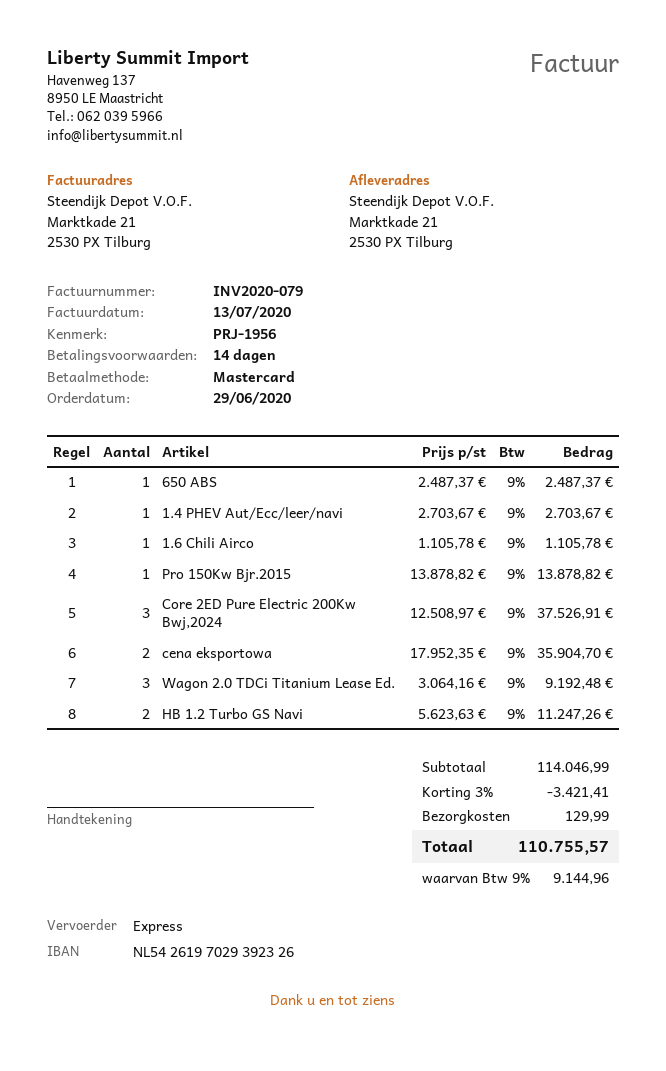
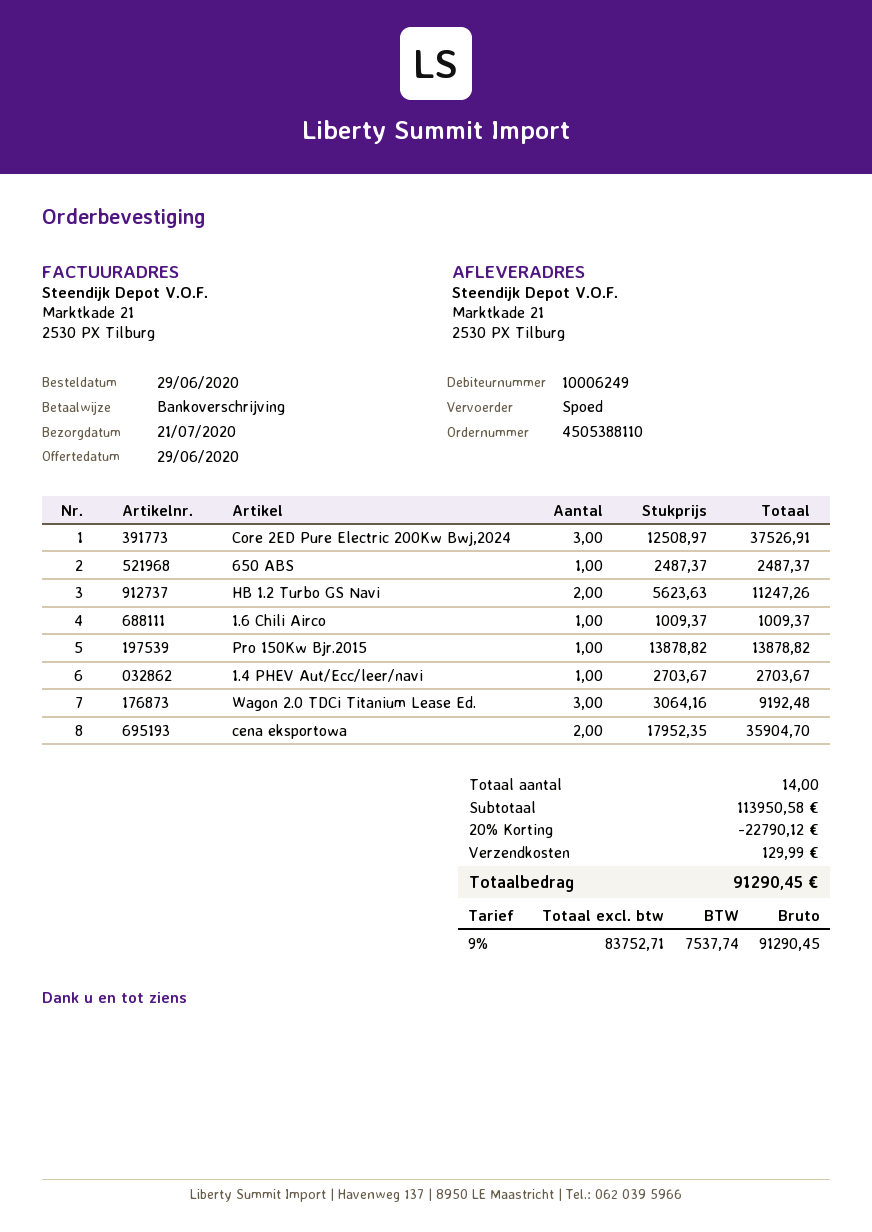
payment method: Mastercard -> bank transfer
1.6 Chili Airco: 1 x 1105.78 = 1105.78 -> 1 x 1009.37 = 1009.37
subtotal: 114046.99 -> 113950.58
discount: 3% = 3421.41 -> 20% = 22790.12
tax: 9% = 9144.96 -> 9% = 7537.74
total: 110755.57 -> 91290.45

